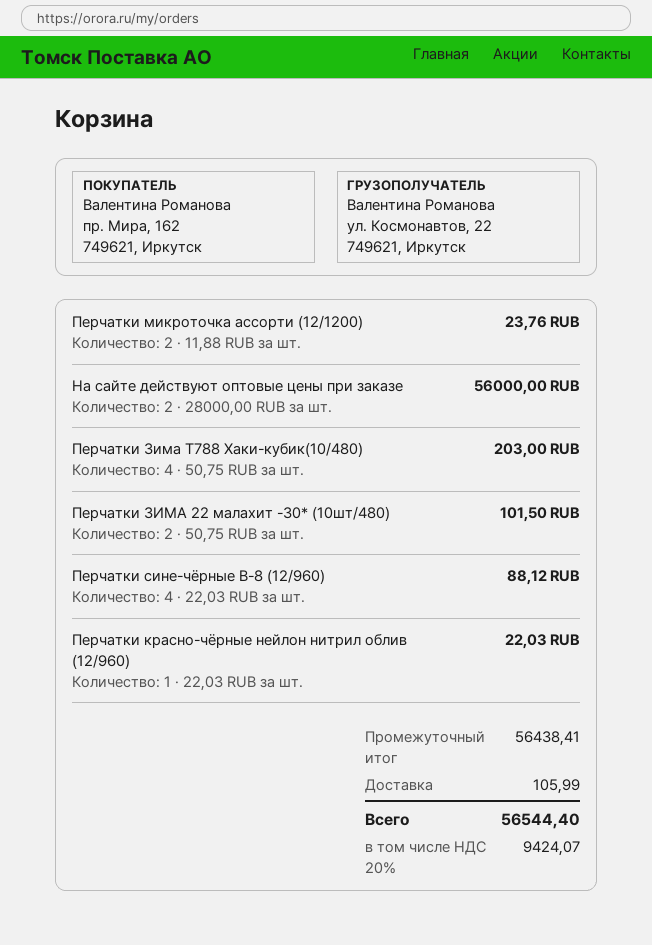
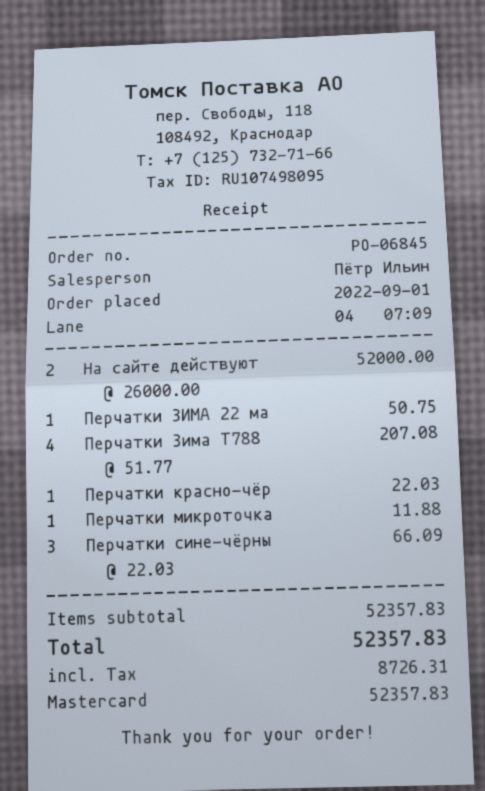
Перчатки микроточка ассорти (12/1200): 2 x 11.88 = 23.76 -> 1 x 11.88 = 11.88
На сайте действуют оптовые цены при заказе: 2 x 28000.00 = 56000.00 -> 2 x 26000.00 = 52000.00
Перчатки Зима Т788 Хаки-кубик(10/480): 4 x 50.75 = 203.00 -> 4 x 51.77 = 207.08
Перчатки ЗИМА 22 малахит -30* (10шт/480): 2 x 50.75 = 101.50 -> 1 x 50.75 = 50.75
Перчатки сине-чёрные В-8 (12/960): 4 x 22.03 = 88.12 -> 3 x 22.03 = 66.09
subtotal: 56438.41 -> 52357.83
shipping: 105.99 -> none
tax: 9424.07 -> 8726.31
total: 56544.40 -> 52357.83

